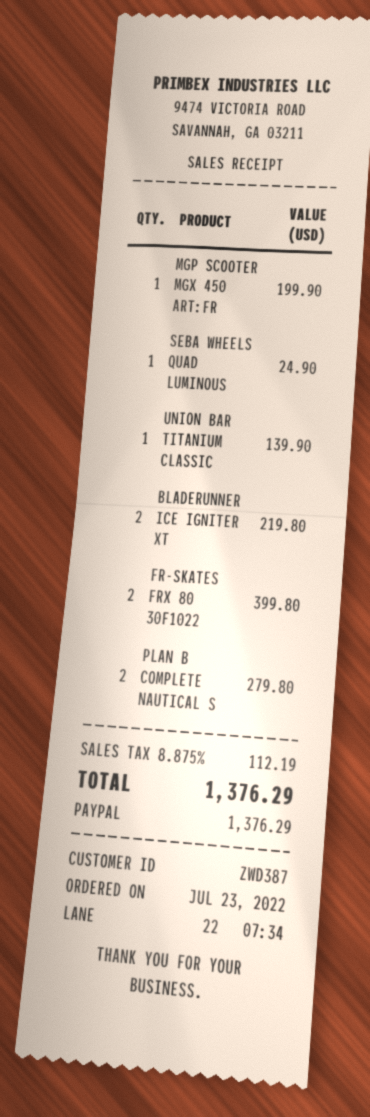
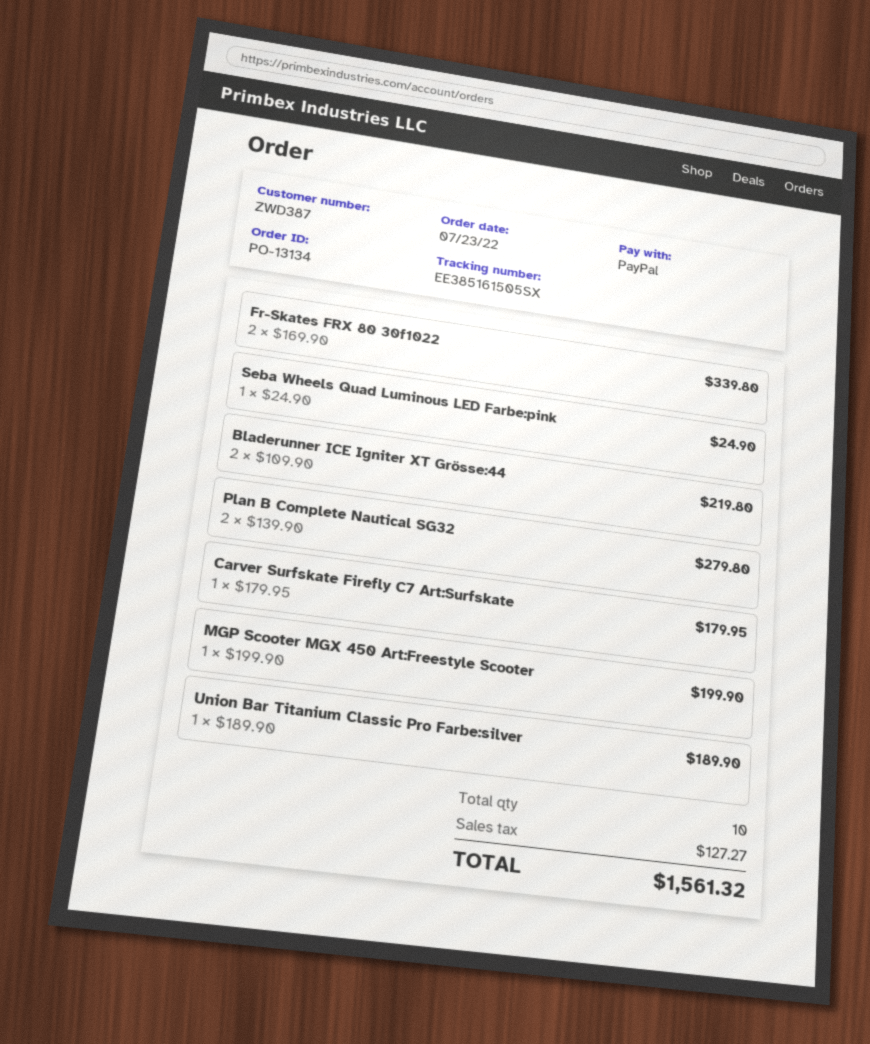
UNION BAR TITANIUM CLASSIC: 1 for 139.90 -> 1 for 189.90
FR-SKATES FRX 80 30F1022: 2 for 399.80 -> 2 for 339.80
Carver Surfskate Firefly C7 Art:Surfskate: none -> 1 for 179.95
tax: 112.19 -> 127.27
total: 1376.29 -> 1561.32

